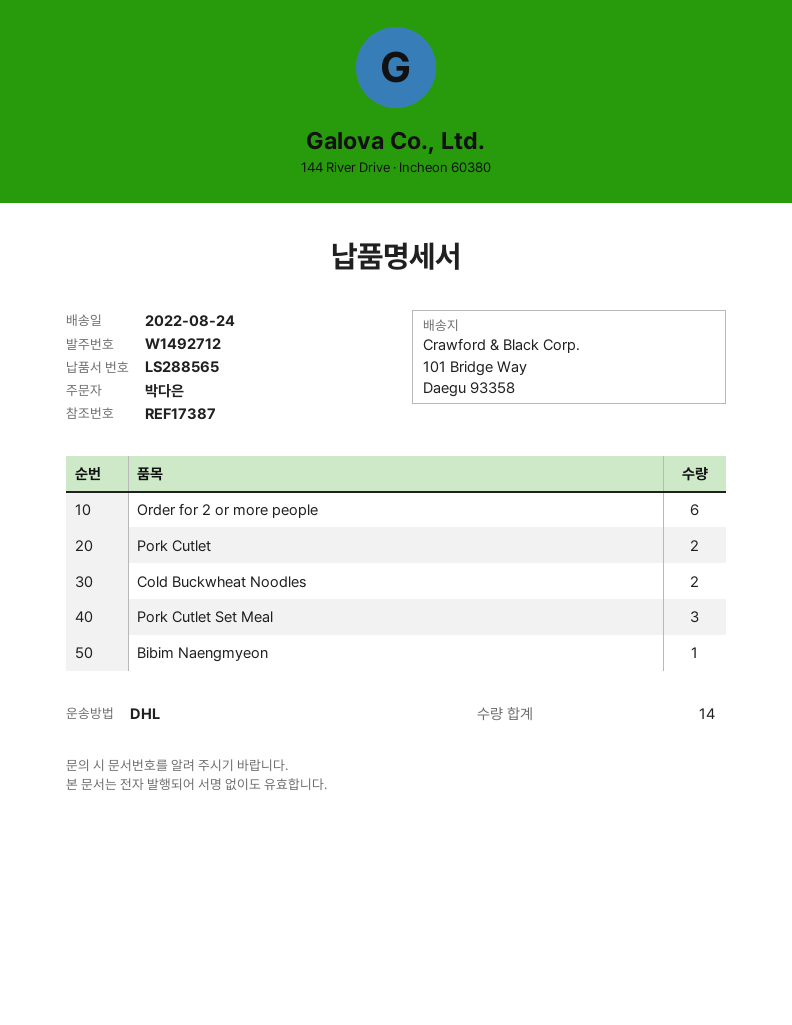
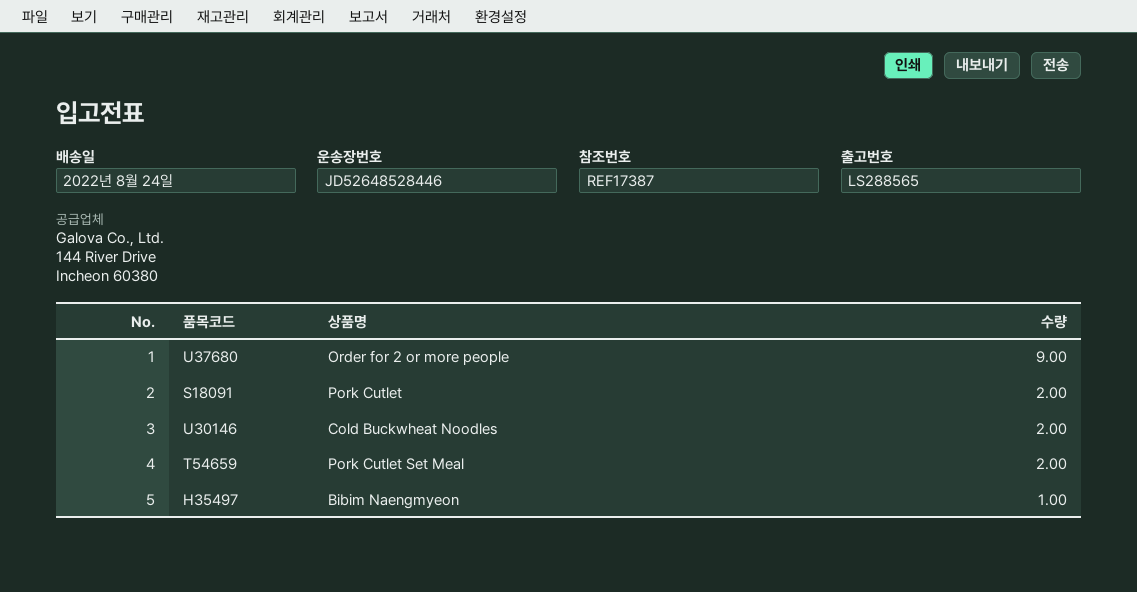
Order for 2 or more people: 6 -> 9
Pork Cutlet Set Meal: 3 -> 2

